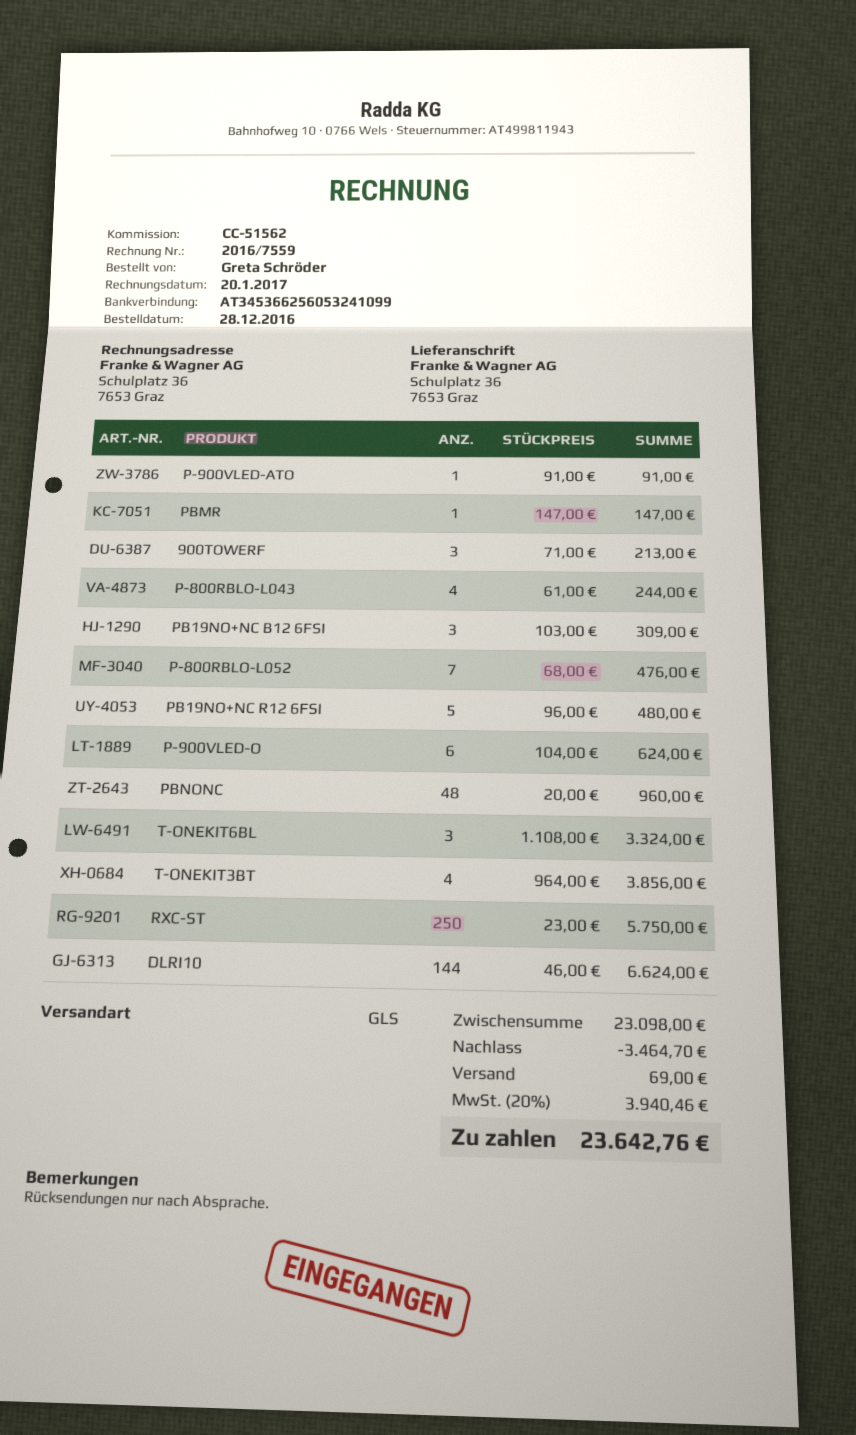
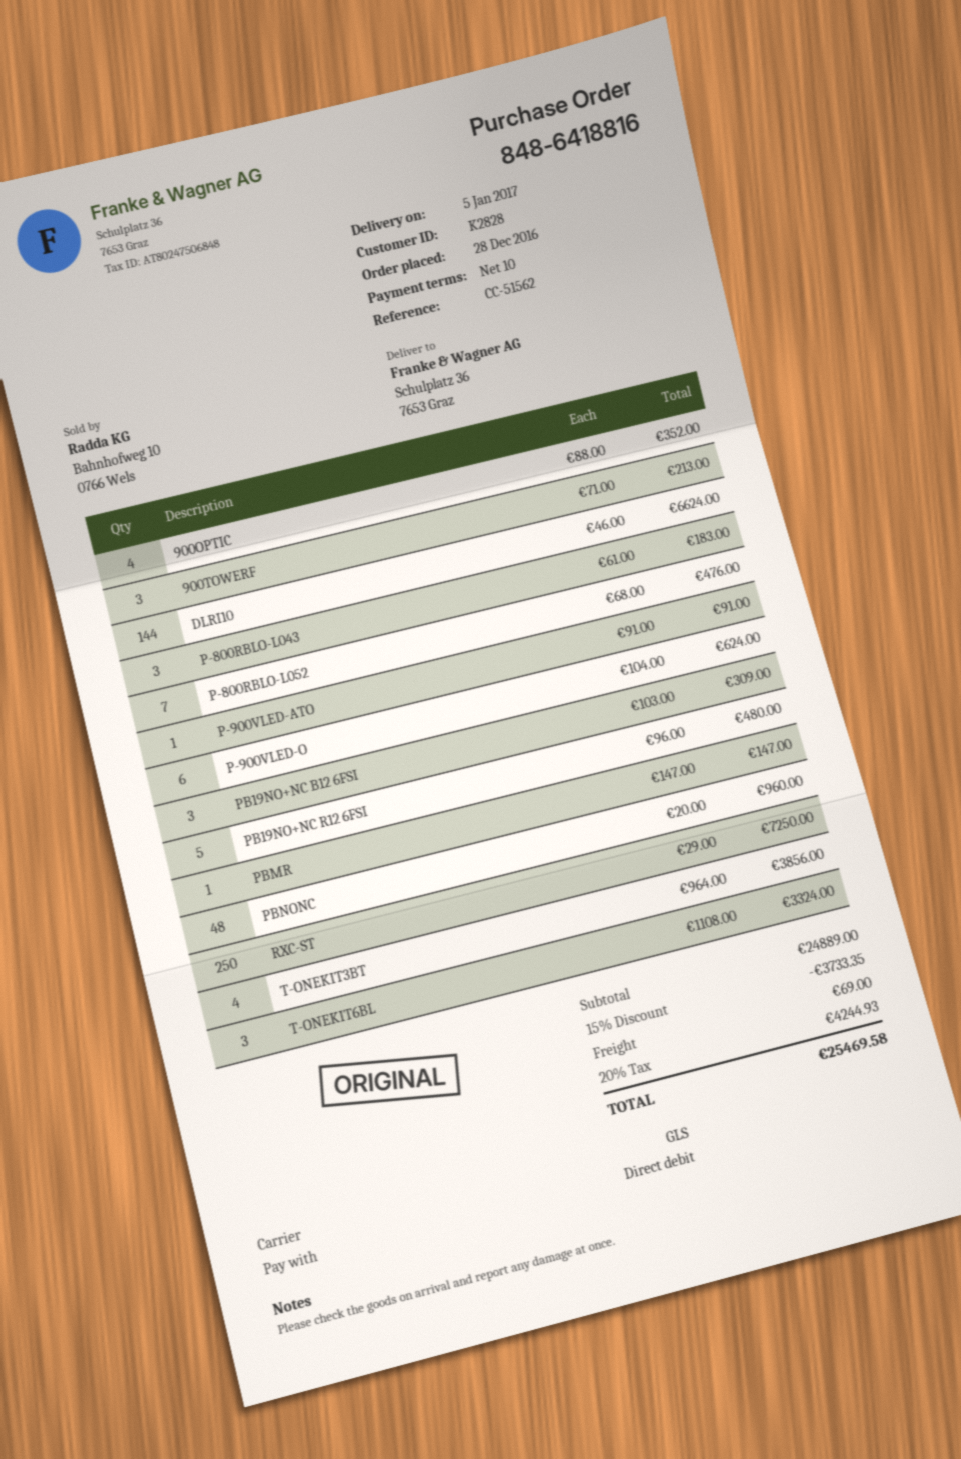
P-800RBLO-L043: 4 x 61.00 = 244.00 -> 3 x 61.00 = 183.00
RXC-ST: 250 x 23.00 = 5750.00 -> 250 x 29.00 = 7250.00
900OPTIC: none -> 4 x 88.00 = 352.00
subtotal: 23098.00 -> 24889.00
discount: 3464.70 -> 3733.35
tax: 20% = 3940.46 -> 20% = 4244.93
total: 23642.76 -> 25469.58

